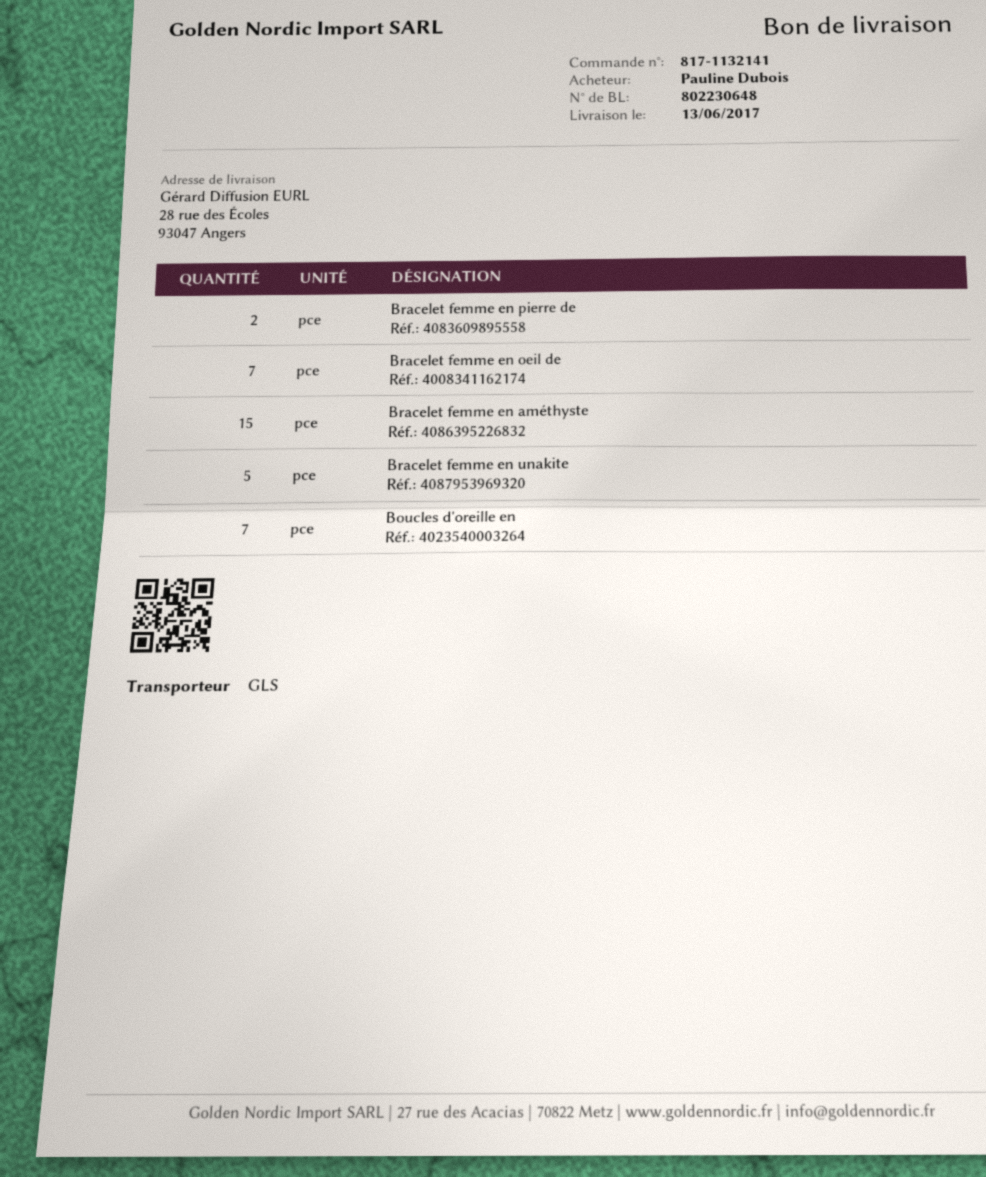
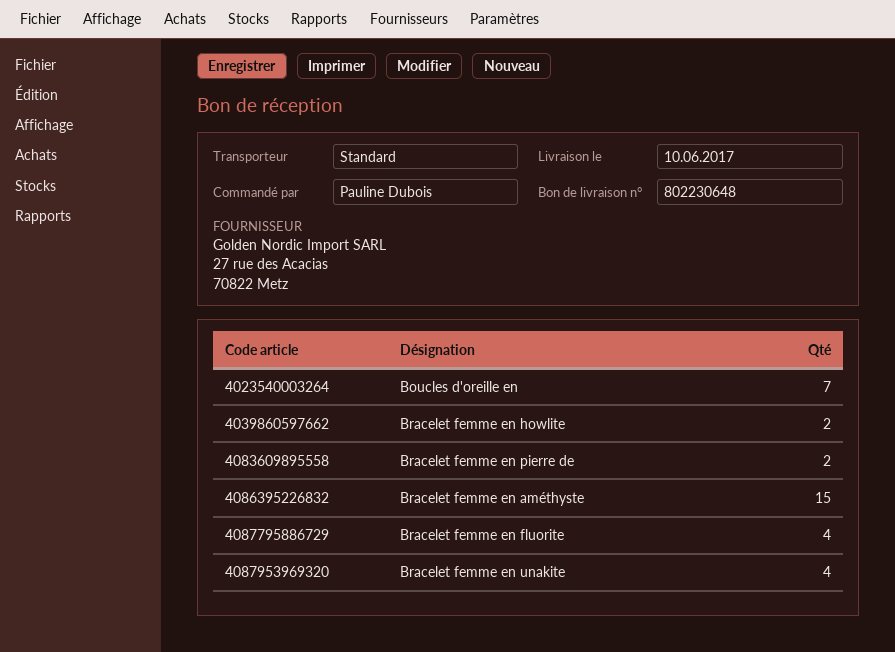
delivery date: 2017-06-13 -> 2017-06-10
shipping method: GLS -> standard
Bracelet femme en oeil de: 7 -> none
Bracelet femme en unakite: 5 -> 4
Bracelet femme en howlite: none -> 2
Bracelet femme en fluorite: none -> 4

